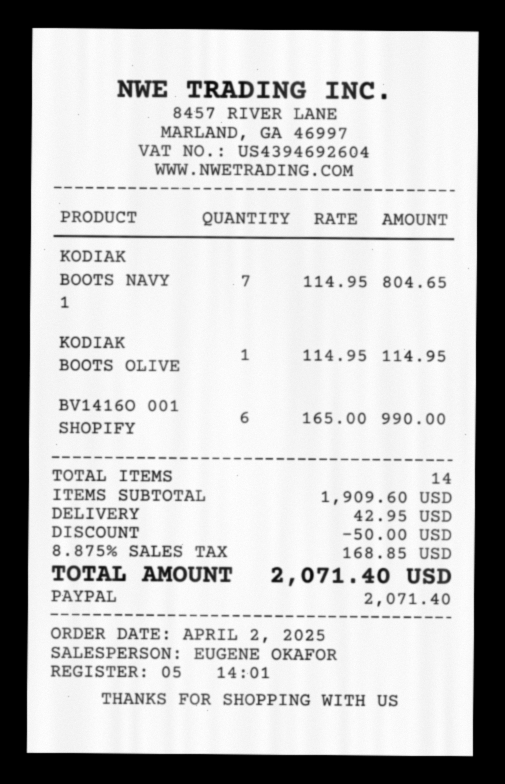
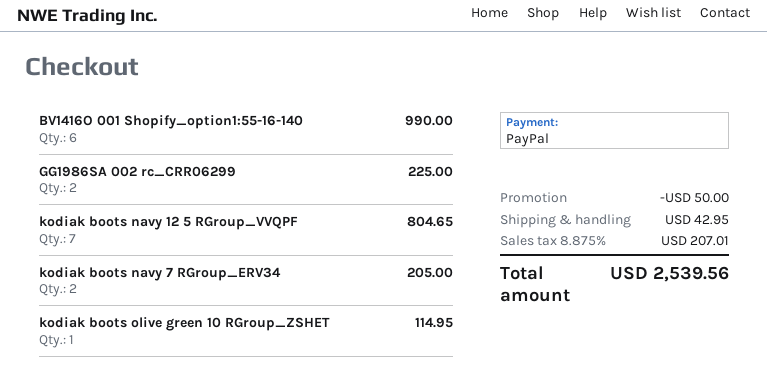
GG1986SA 002 rc_CRR06299: none -> 2 for 225.00
kodiak boots navy 7 RGroup_ERV34: none -> 2 for 205.00
tax: 8.875% = 168.85 -> 8.875% = 207.01
total: 2071.40 -> 2539.56

